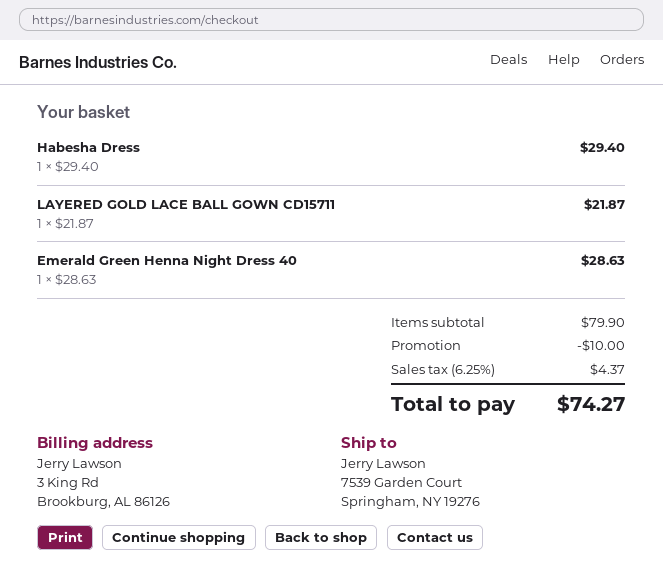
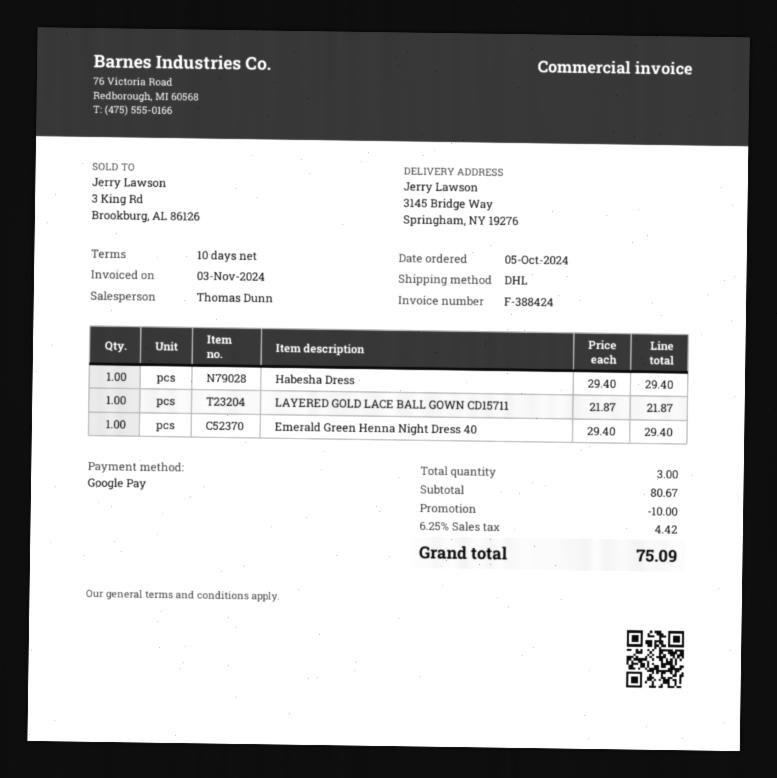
ship to: 7539 Garden Court, Springham, NY 19276 -> 3145 Bridge Way, Springham, NY 19276
Emerald Green Henna Night Dress 40: 1 x 28.63 = 28.63 -> 1 x 29.40 = 29.40
subtotal: 79.90 -> 80.67
tax: 6.25% = 4.37 -> 6.25% = 4.42
total: 74.27 -> 75.09

